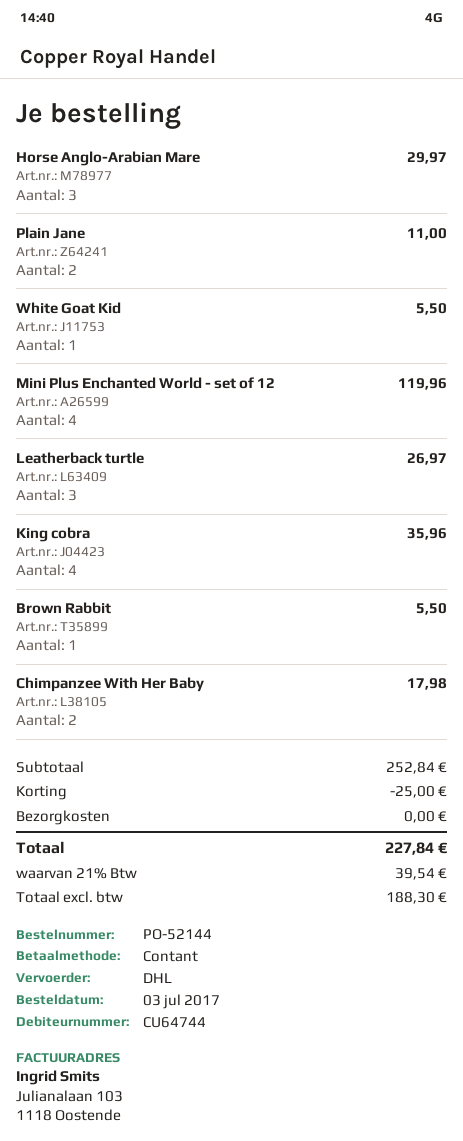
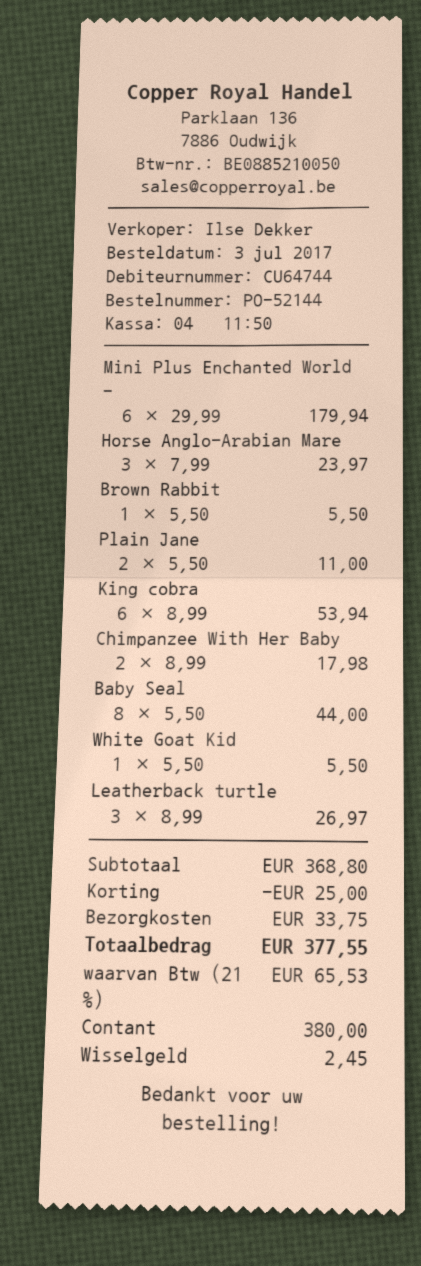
Horse Anglo-Arabian Mare: 3 for 29.97 -> 3 for 23.97
Mini Plus Enchanted World - set of 12: 4 for 119.96 -> 6 for 179.94
King cobra: 4 for 35.96 -> 6 for 53.94
Baby Seal: none -> 8 for 44.00
subtotal: 252.84 -> 368.80
shipping: 0.00 -> 33.75
tax: 21% = 39.54 -> 21% = 65.53
total: 227.84 -> 377.55

